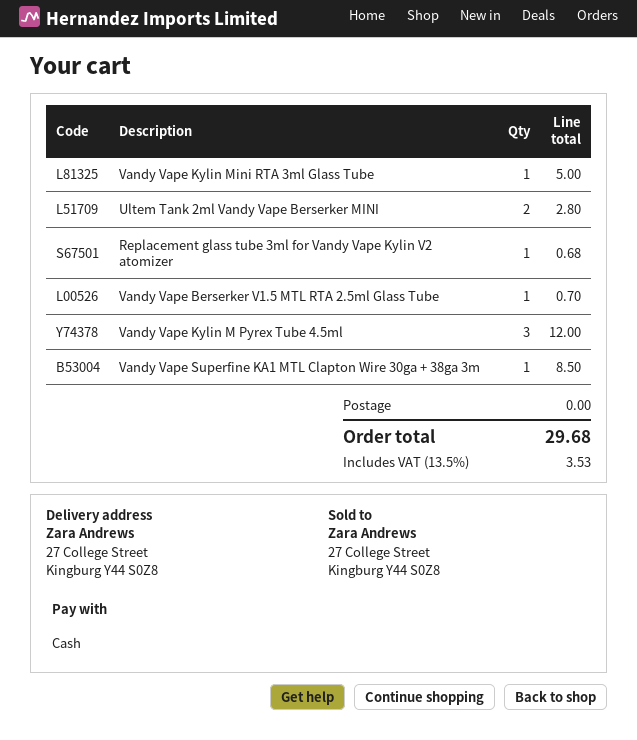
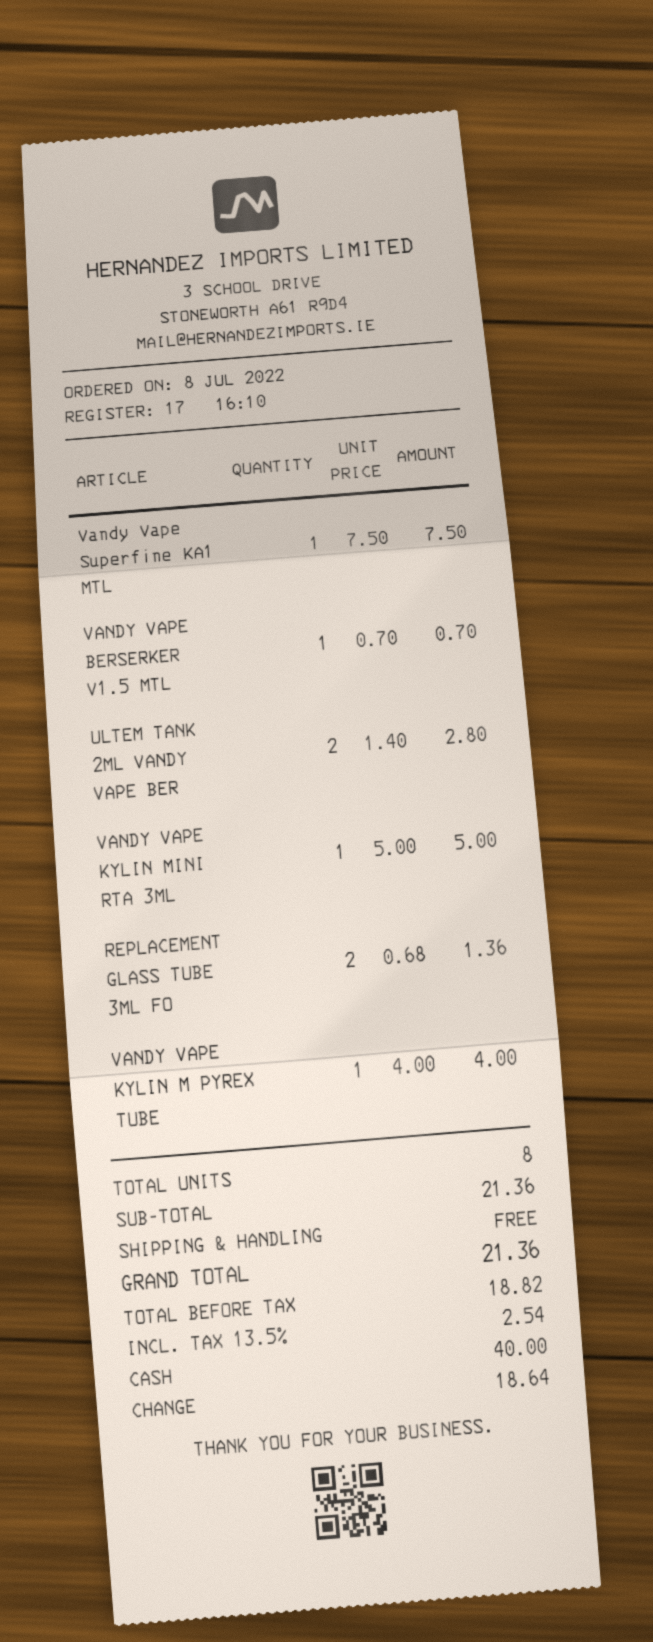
Replacement glass tube 3ml for Vandy Vape Kylin V2 atomizer: 1 for 0.68 -> 2 for 1.36
Vandy Vape Kylin M Pyrex Tube 4.5ml: 3 for 12.00 -> 1 for 4.00
Vandy Vape Superfine ΚΑ1 MTL Clapton Wire 30ga + 38ga 3m: 1 for 8.50 -> 1 for 7.50
tax: 13.5% = 3.53 -> 13.5% = 2.54
total: 29.68 -> 21.36

